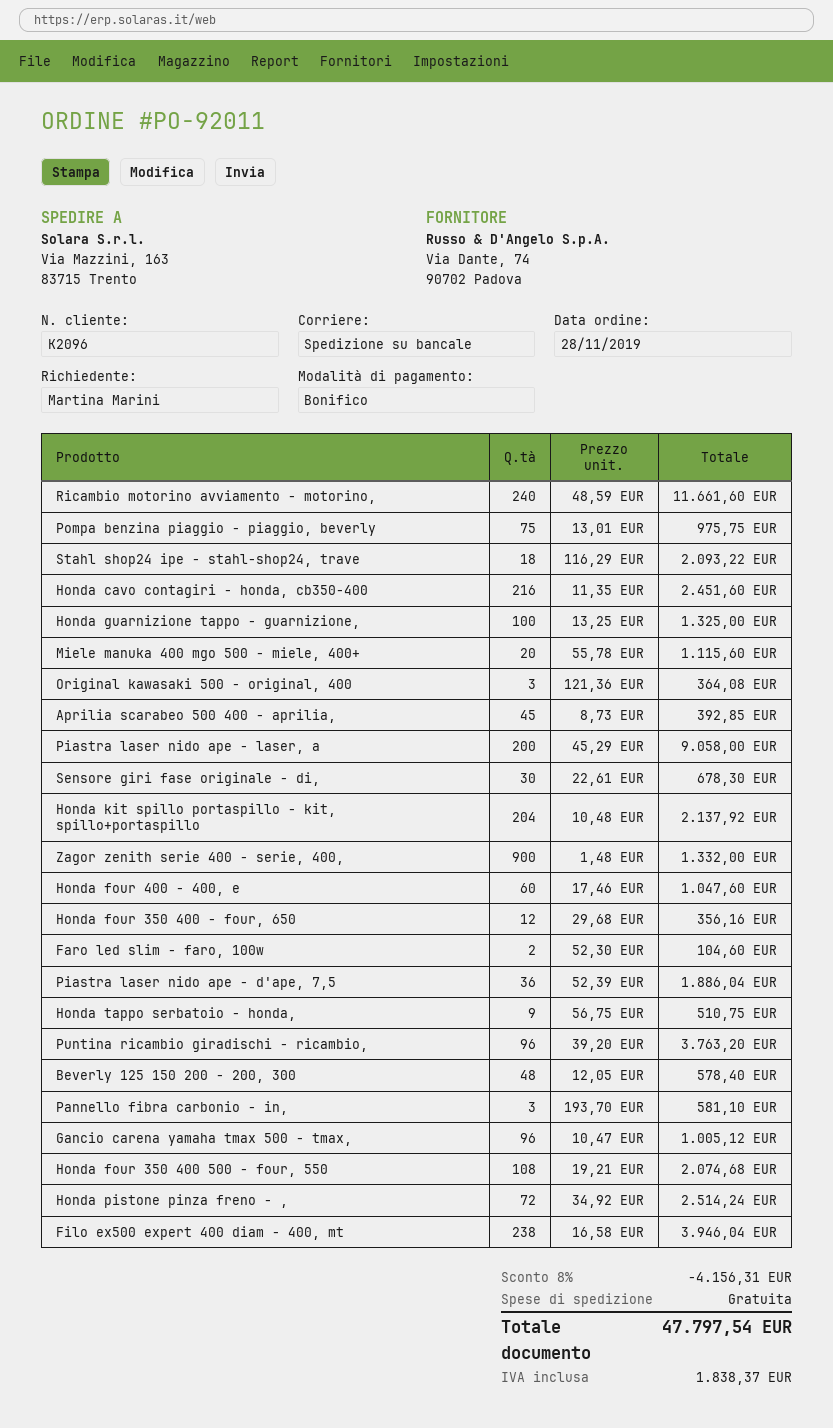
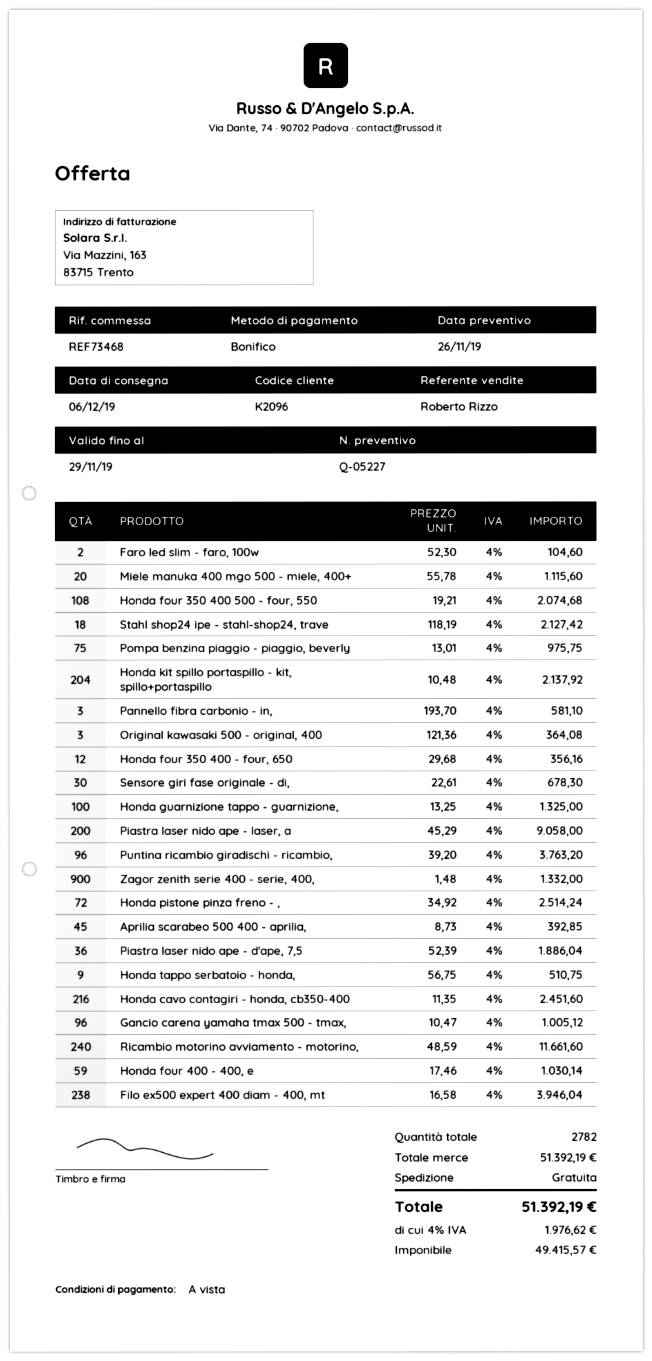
Stahl shop24 ipe - stahl-shop24, trave: 18 x 116.29 = 2093.22 -> 18 x 118.19 = 2127.42
Honda four 400 - 400, e: 60 x 17.46 = 1047.60 -> 59 x 17.46 = 1030.14
Beverly 125 150 200 - 200, 300: 48 x 12.05 = 578.40 -> none
discount: 8% = 4156.31 -> none
tax: 1838.37 -> 1976.62
total: 47797.54 -> 51392.19

